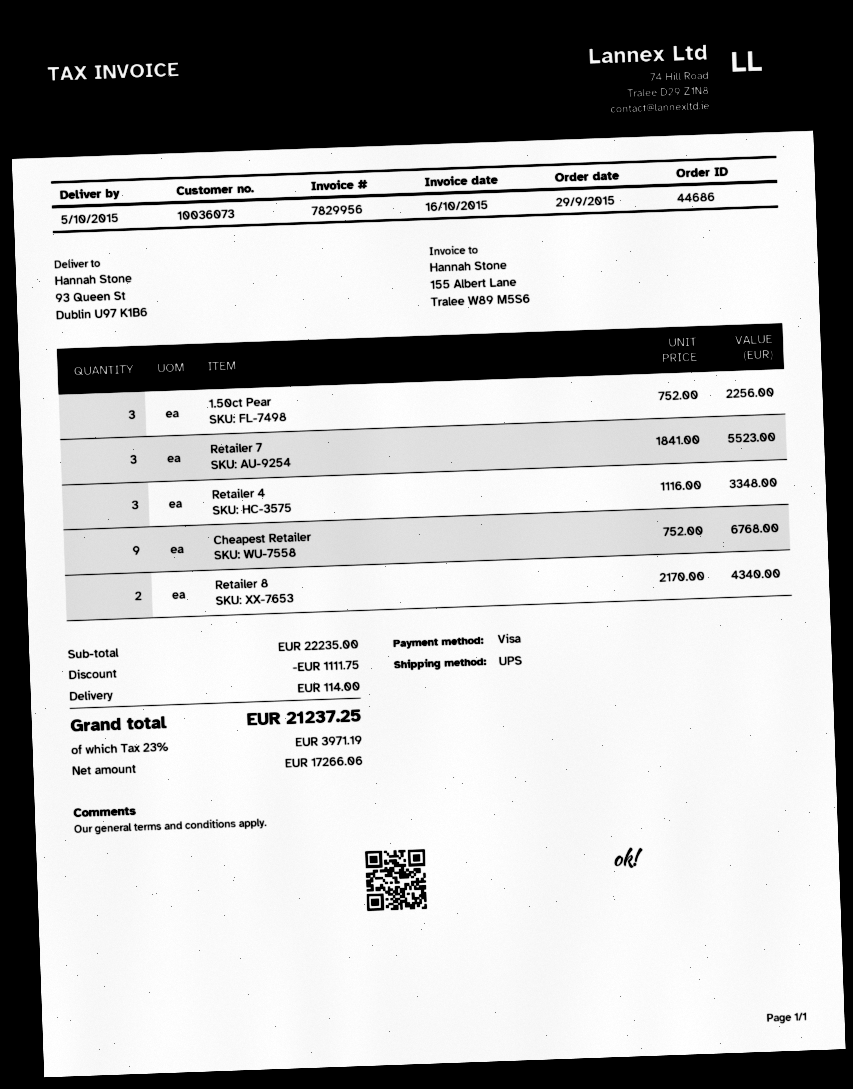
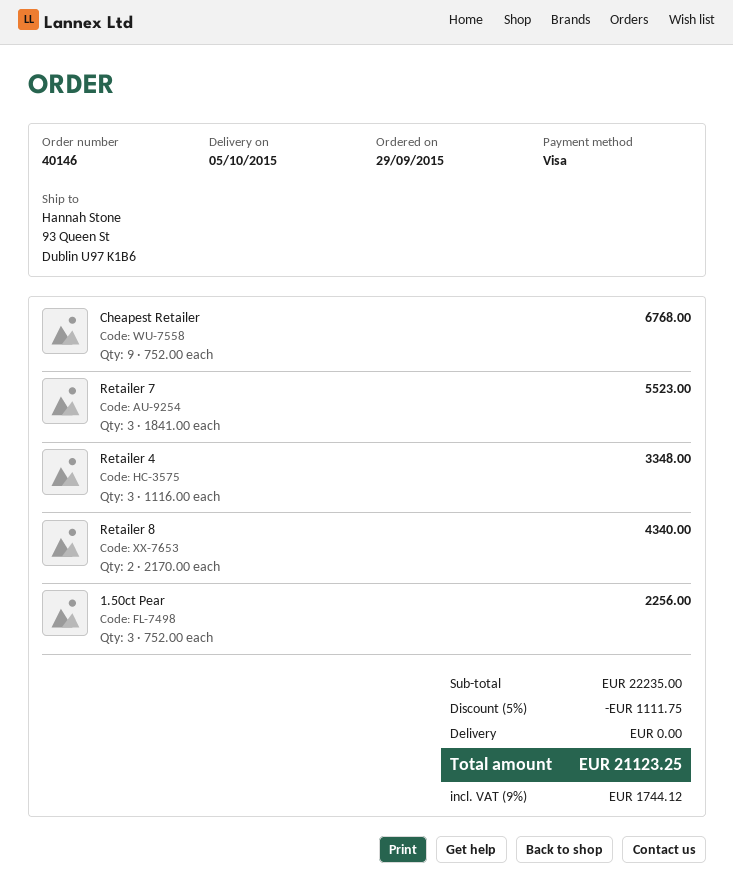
order number: 44686 -> 40146
shipping: 114.00 -> 0.00
tax: 23% = 3971.19 -> 9% = 1744.12
total: 21237.25 -> 21123.25

